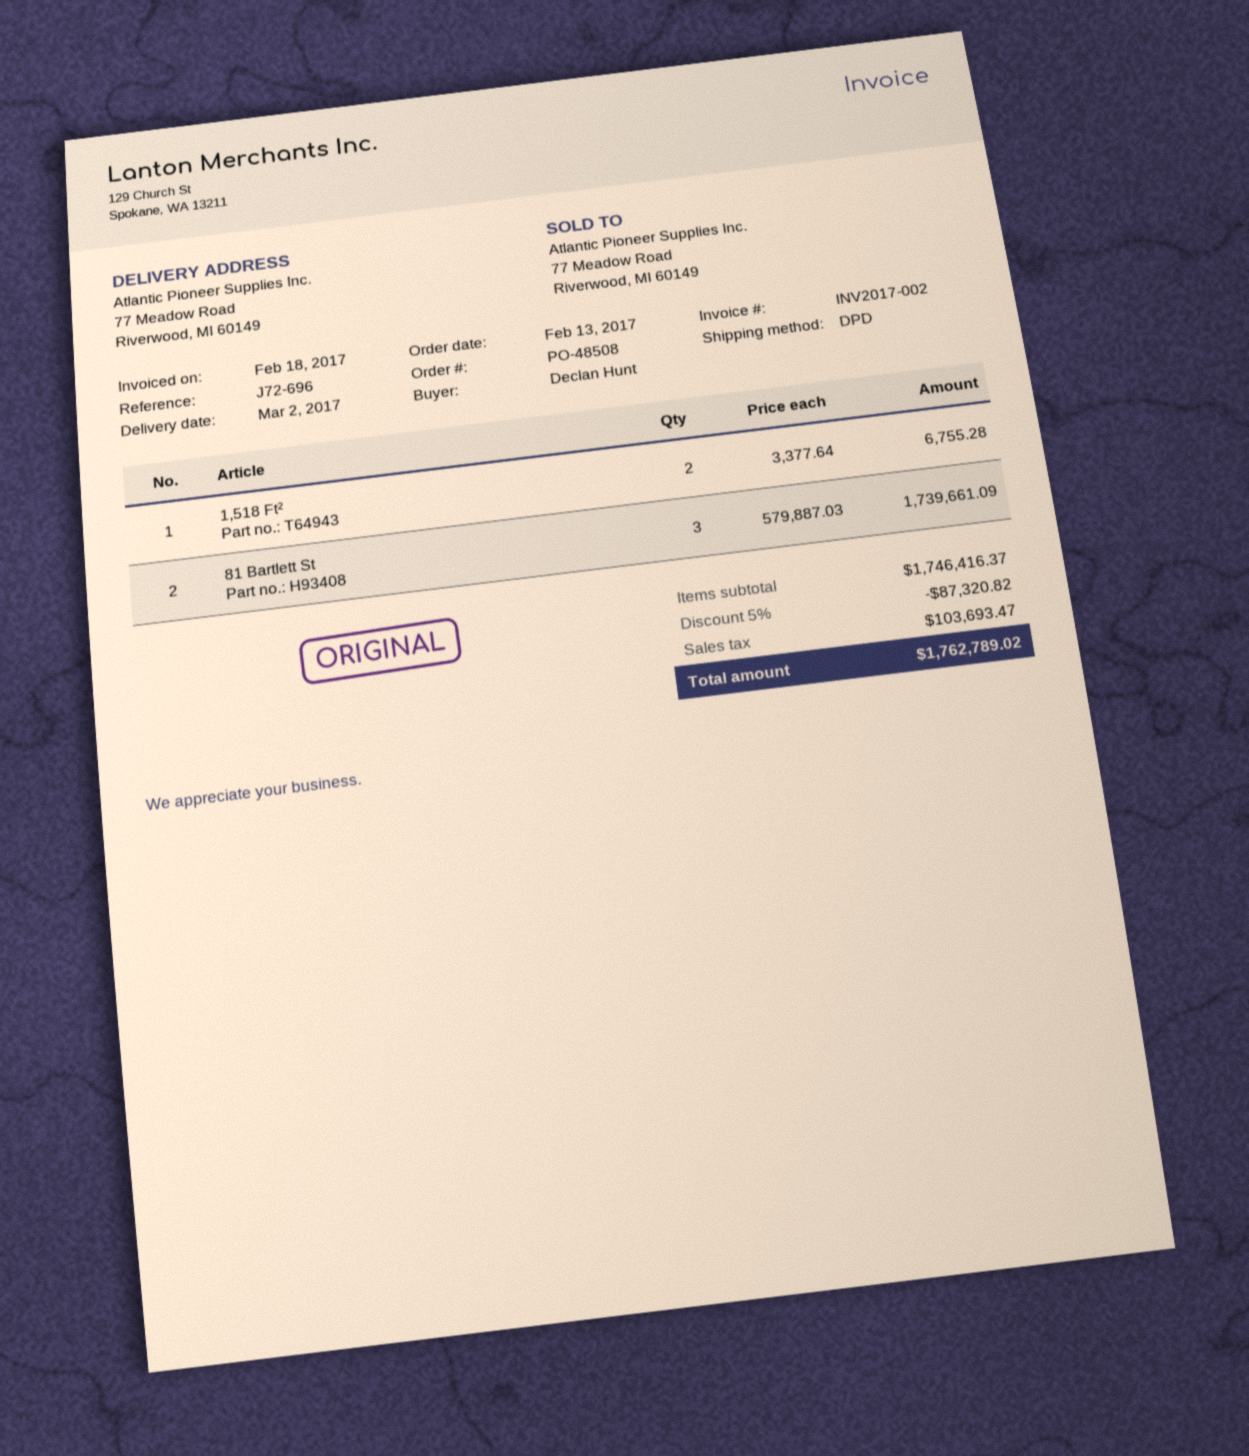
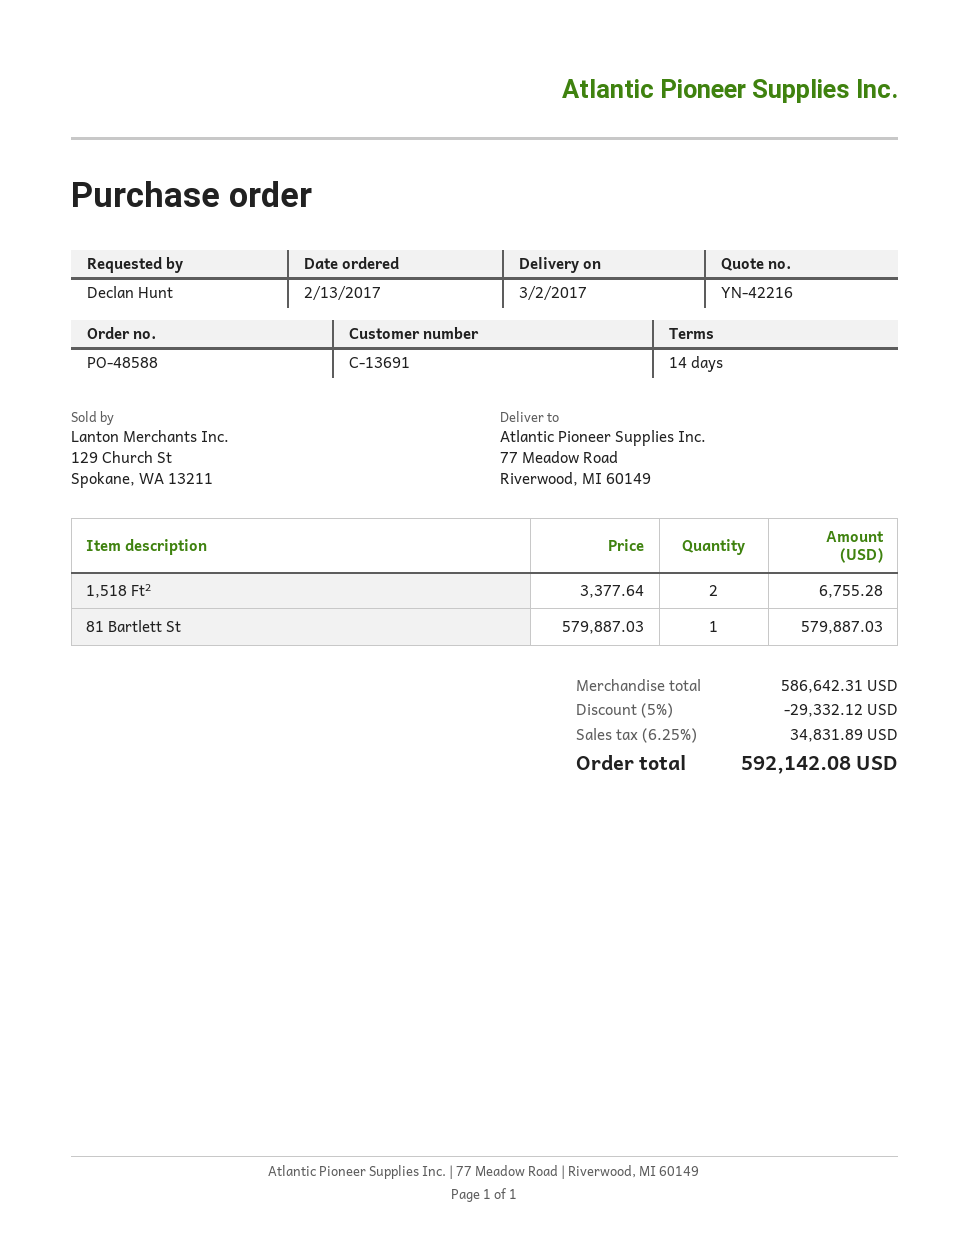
order number: PO-48508 -> PO-48588
81 Bartlett St: 3 x 579887.03 = 1739661.09 -> 1 x 579887.03 = 579887.03
subtotal: 1746416.37 -> 586642.31
discount: 5% = 87320.82 -> 5% = 29332.12
tax: 103693.47 -> 34831.89
total: 1762789.02 -> 592142.08

